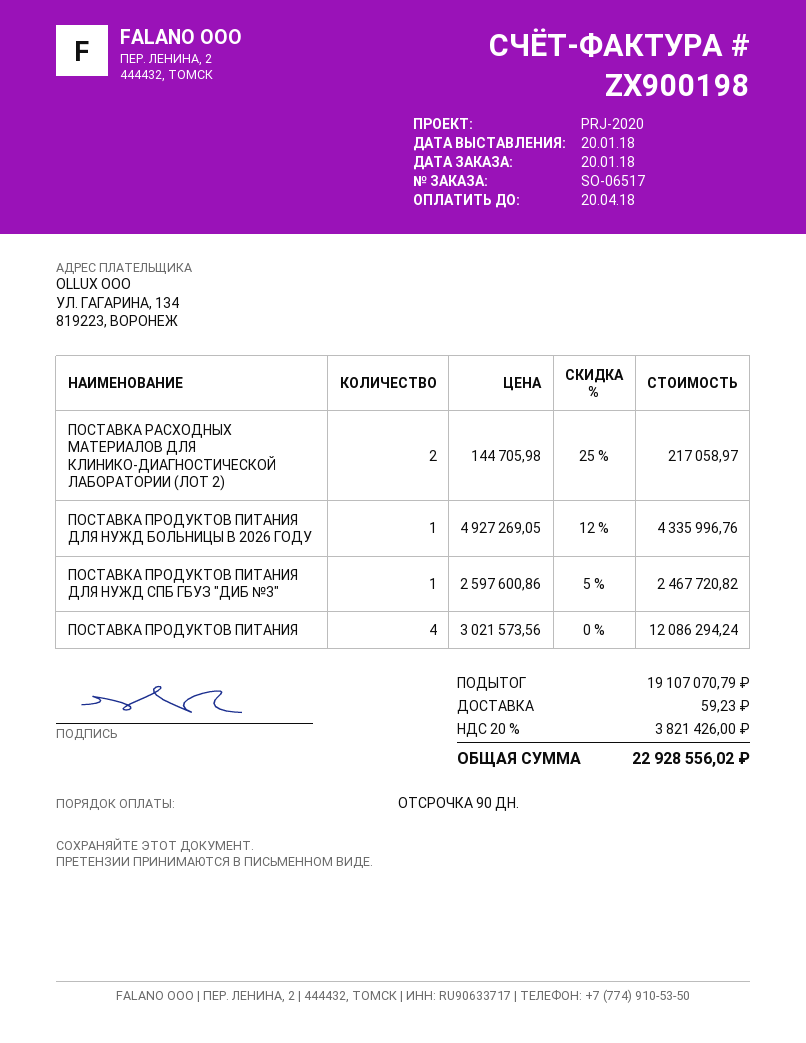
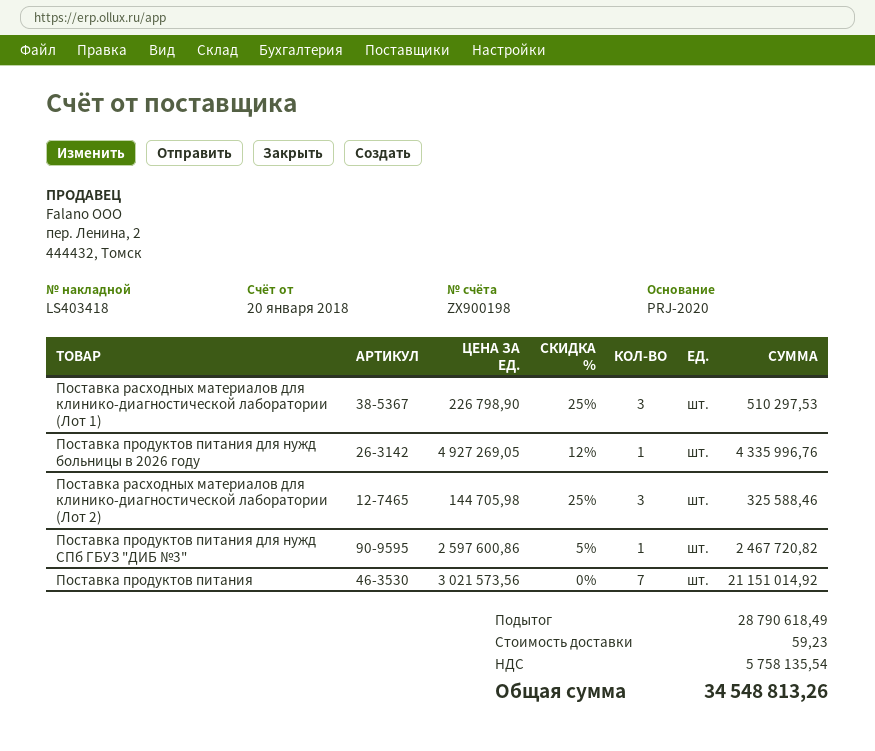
ПОСТАВКА РАСХОДНЫХ МАТЕРИАЛОВ ДЛЯ КЛИНИКО-ДИАГНОСТИЧЕСКОЙ ЛАБОРАТОРИИ (ЛОТ 2): 2 x 144705.98 - 25% = 217058.97 -> 3 x 144705.98 - 25% = 325588.46
ПОСТАВКА ПРОДУКТОВ ПИТАНИЯ: 4 x 3021573.56 = 12086294.24 -> 7 x 3021573.56 = 21151014.92
Поставка расходных материалов для клинико-диагностической лаборатории (Лот 1): none -> 3 x 226798.90 - 25% = 510297.53
subtotal: 19107070.79 -> 28790618.49
tax: 3821426.00 -> 5758135.54
total: 22928556.02 -> 34548813.26

